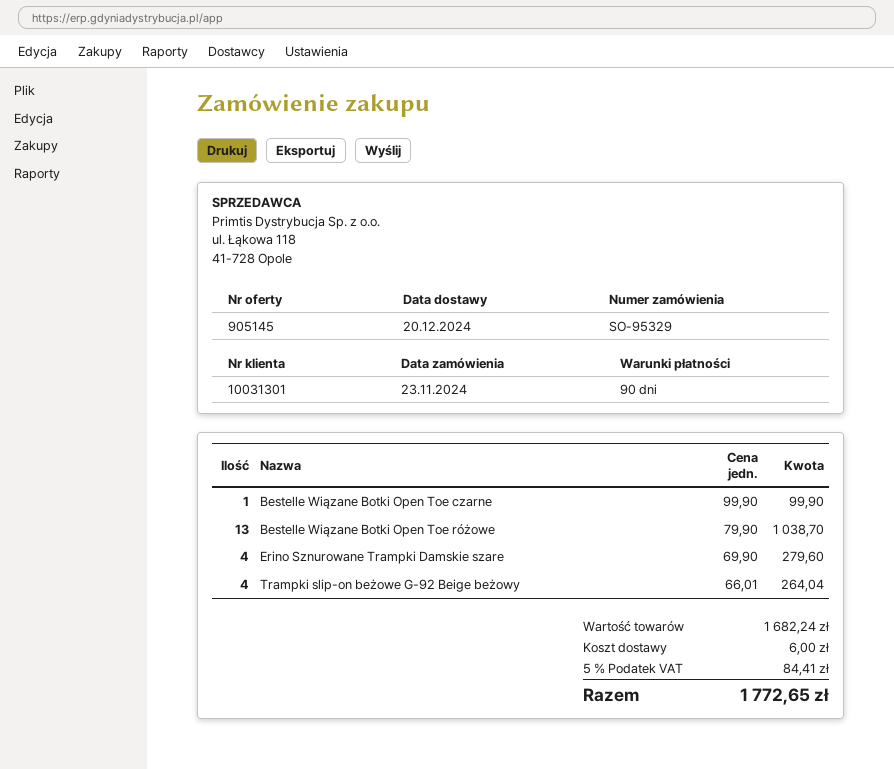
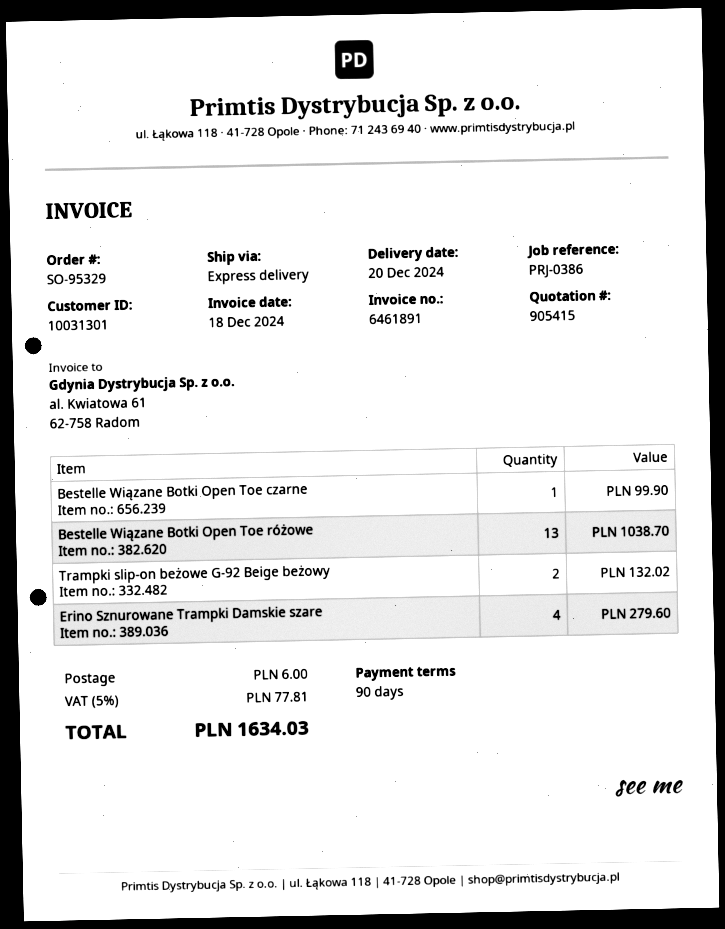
quote number: 905145 -> 905415
Trampki slip-on beżowe G-92 Beige beżowy: 4 for 264.04 -> 2 for 132.02
tax: 5% = 84.41 -> 5% = 77.81
total: 1772.65 -> 1634.03

